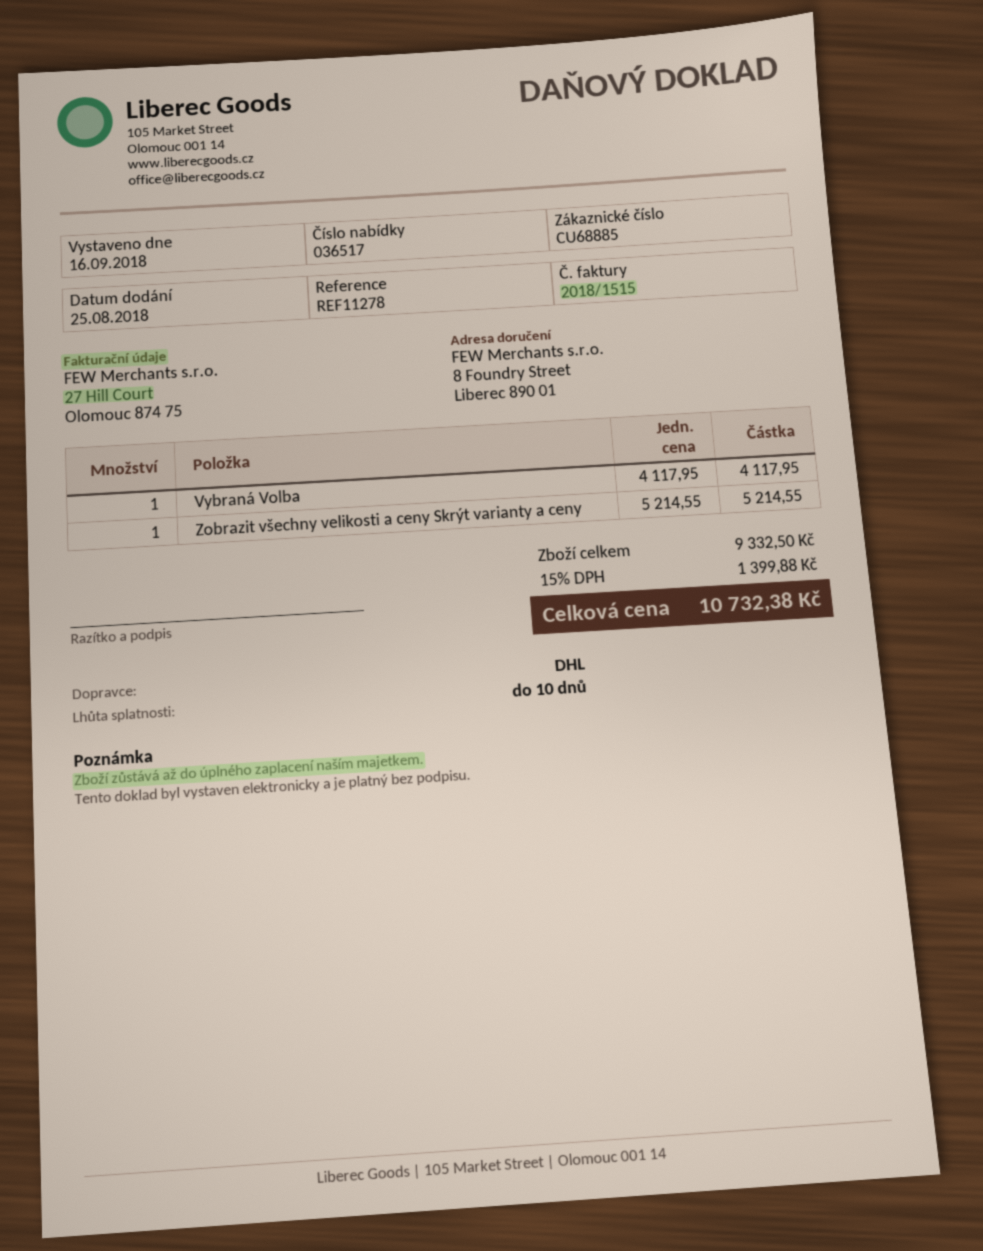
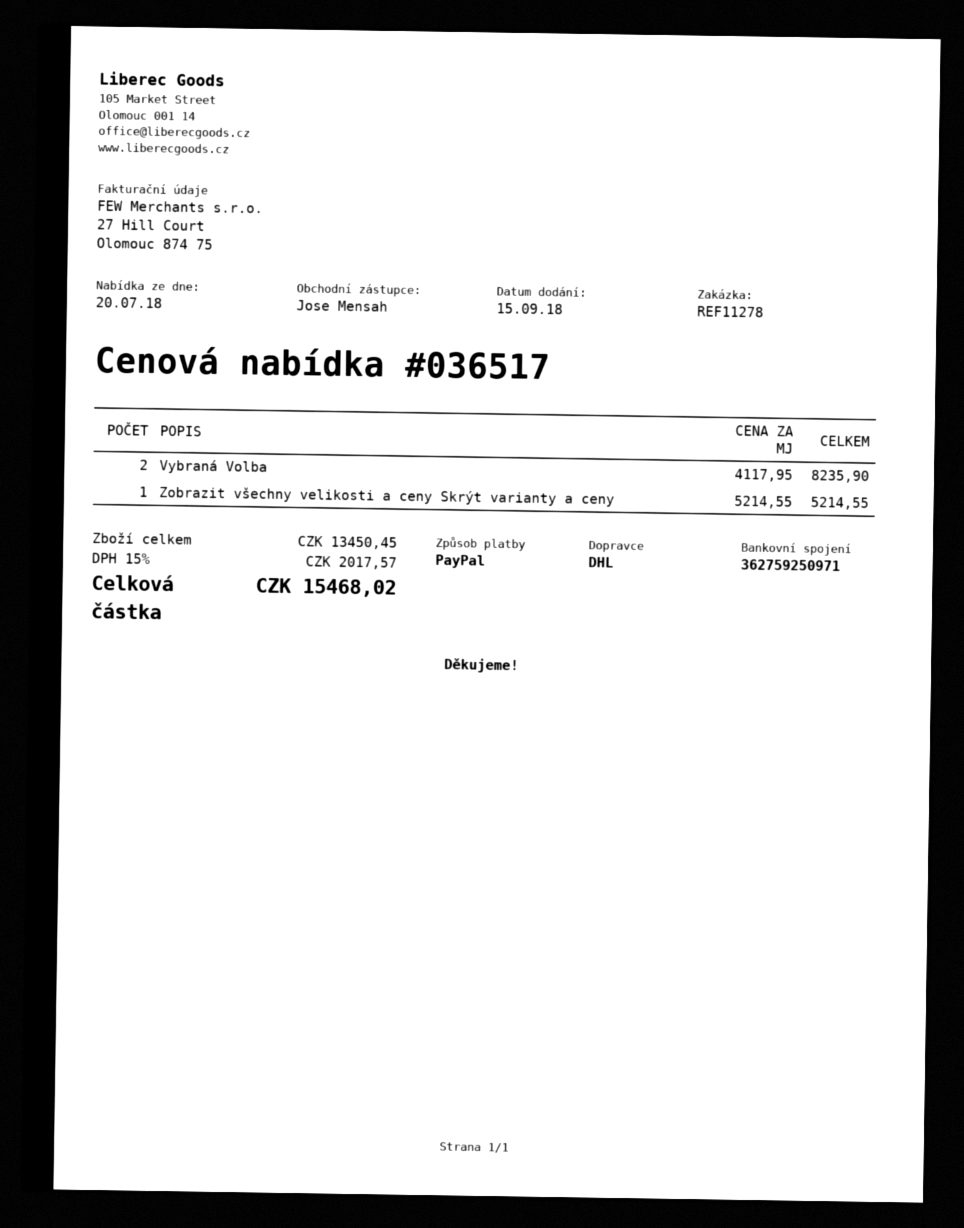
delivery date: 2018-08-25 -> 2018-09-15
Vybraná Volba: 1 x 4117.95 = 4117.95 -> 2 x 4117.95 = 8235.90
subtotal: 9332.50 -> 13450.45
tax: 15% = 1399.88 -> 15% = 2017.57
total: 10732.38 -> 15468.02

